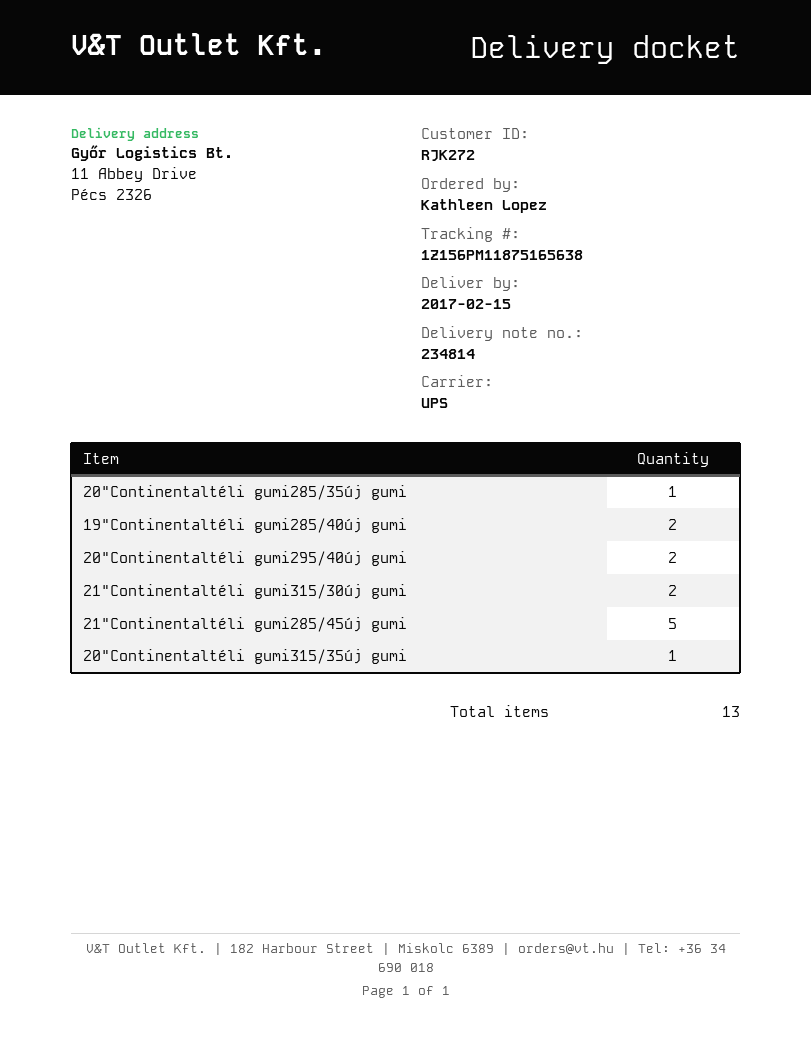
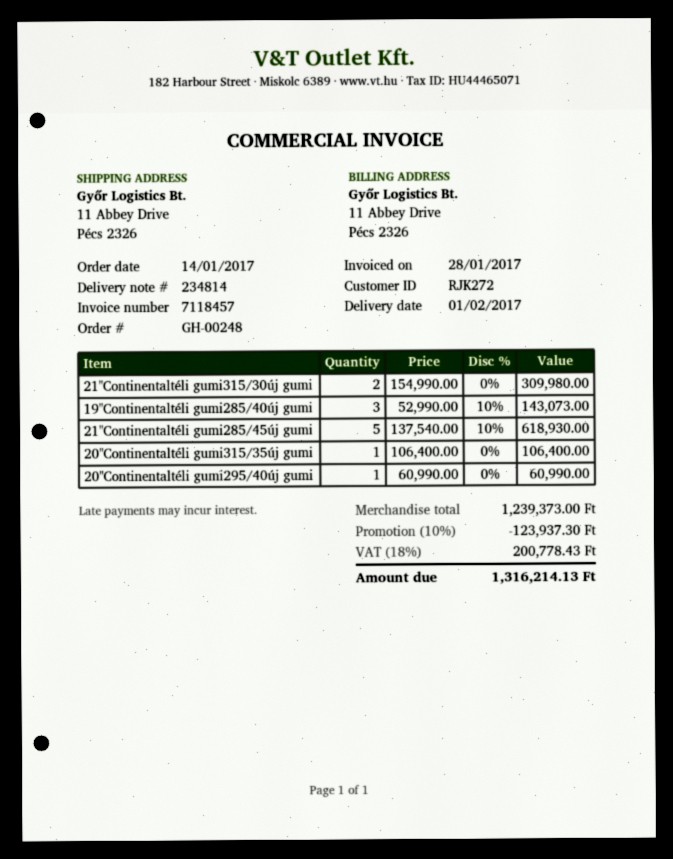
delivery date: 2017-02-15 -> 2017-02-01
20"Continentaltéli gumi285/35új gumi: 1 -> none
19"Continentaltéli gumi285/40új gumi: 2 -> 3
20"Continentaltéli gumi295/40új gumi: 2 -> 1

